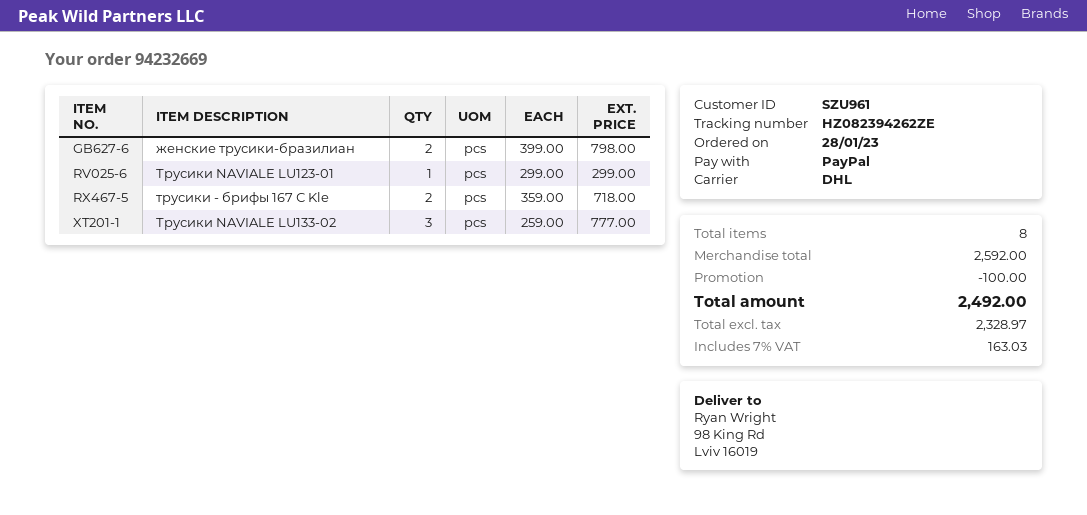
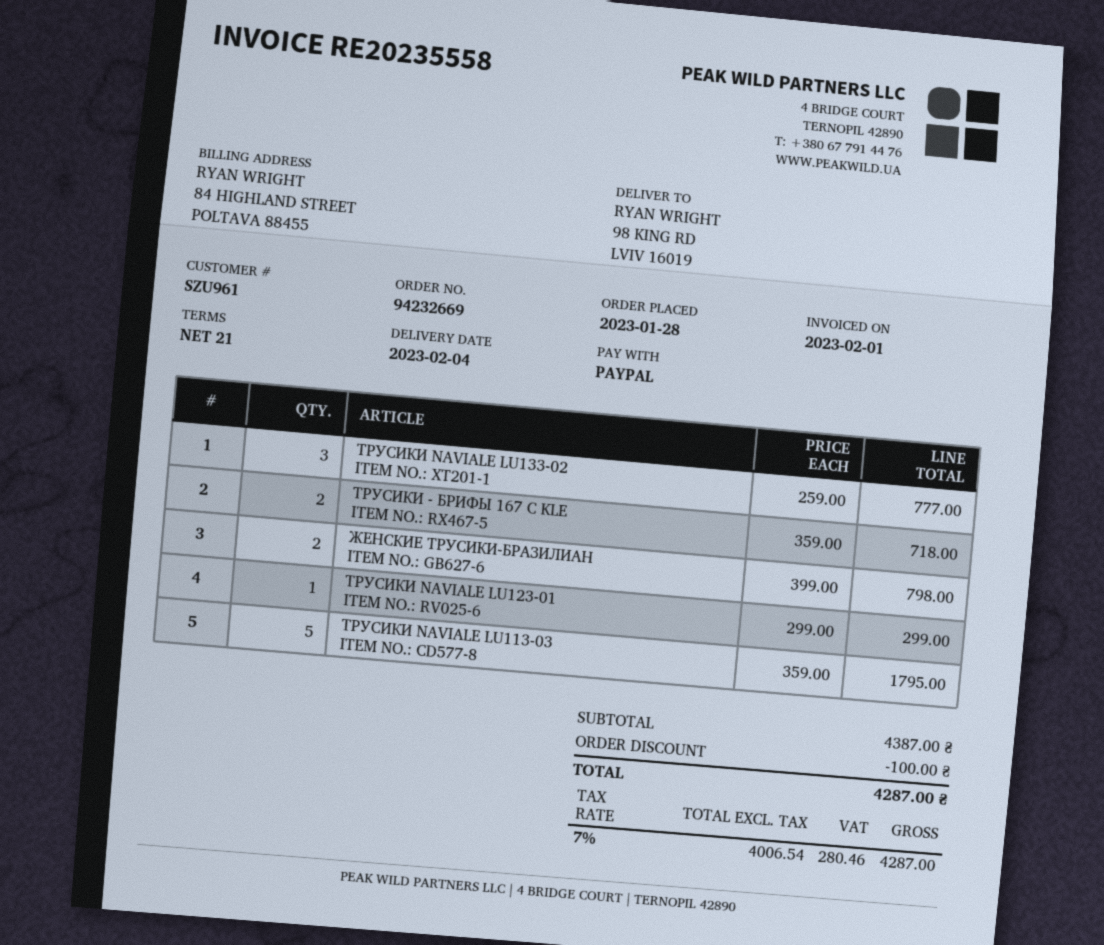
ТРУСИКИ NAVIALE LU113-03: none -> 5 x 359.00 = 1795.00
subtotal: 2592.00 -> 4387.00
net: 2328.97 -> 4006.54
tax: 7% = 163.03 -> 7% = 280.46
total: 2492.00 -> 4287.00

